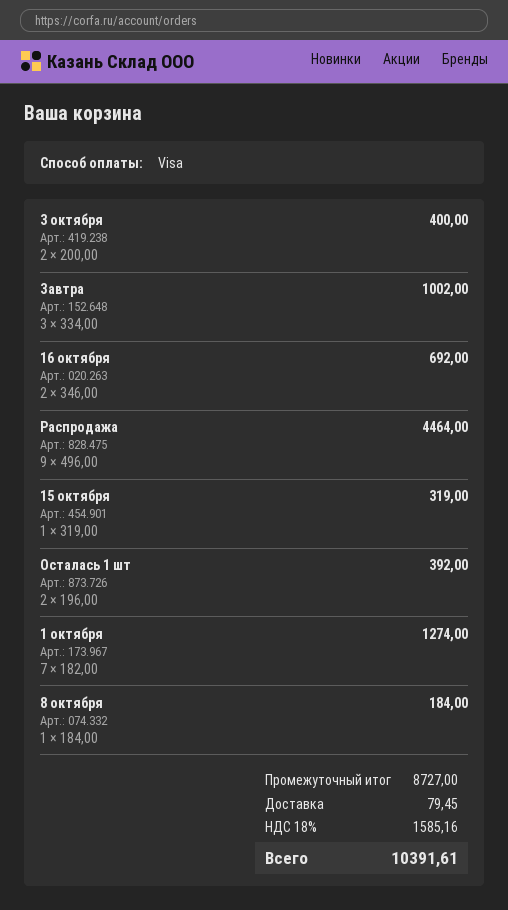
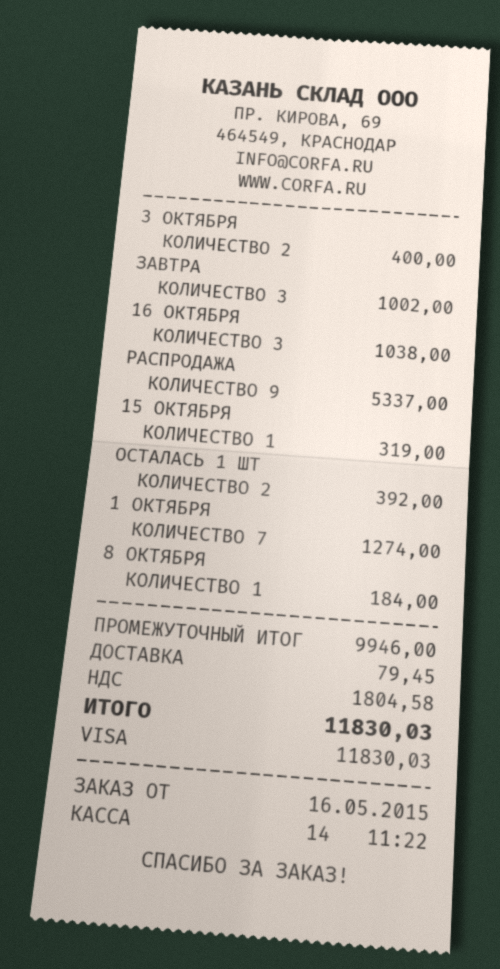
16 октября: 2 for 692.00 -> 3 for 1038.00
Распродажа: 9 for 4464.00 -> 9 for 5337.00
subtotal: 8727.00 -> 9946.00
tax: 1585.16 -> 1804.58
total: 10391.61 -> 11830.03

